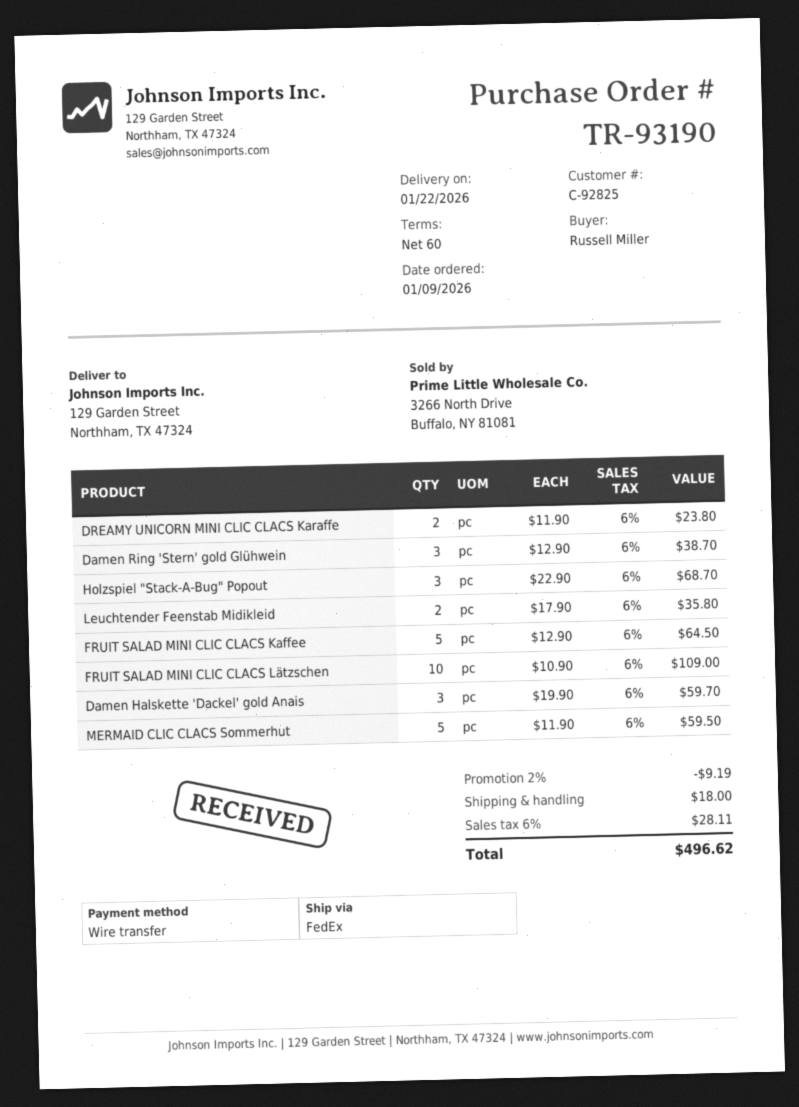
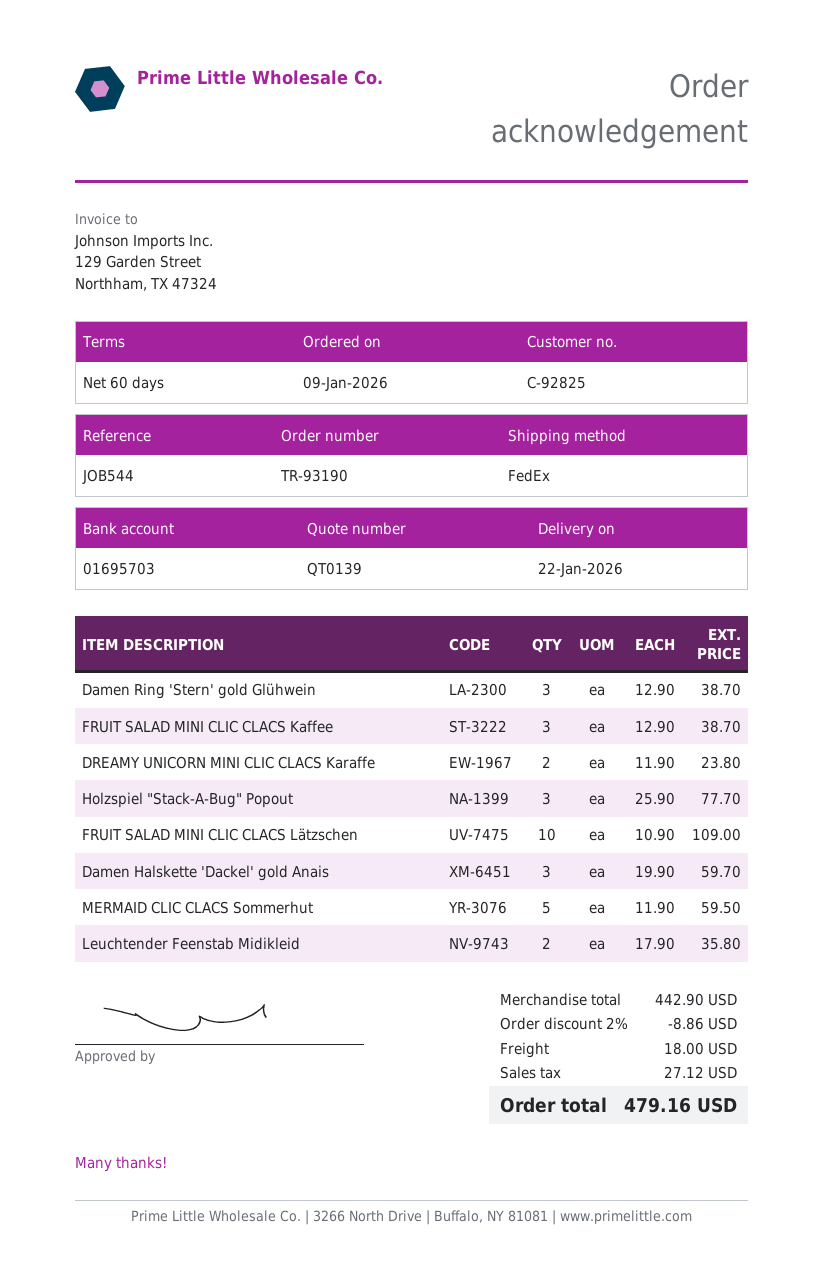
Holzspiel "Stack-A-Bug" Popout: 3 x 22.90 = 68.70 -> 3 x 25.90 = 77.70
FRUIT SALAD MINI CLIC CLACS Kaffee: 5 x 12.90 = 64.50 -> 3 x 12.90 = 38.70
discount: 2% = 9.19 -> 2% = 8.86
tax: 28.11 -> 27.12
total: 496.62 -> 479.16

